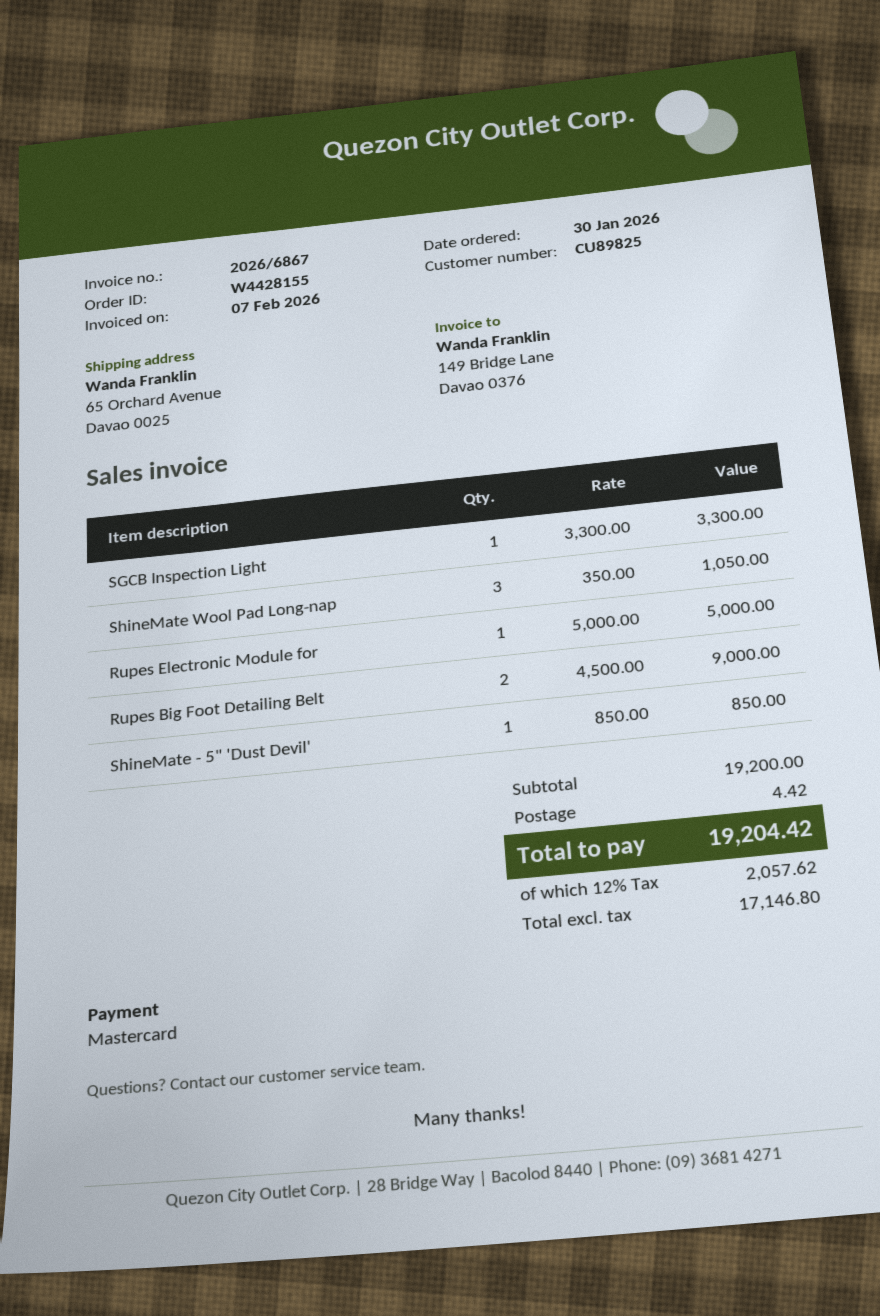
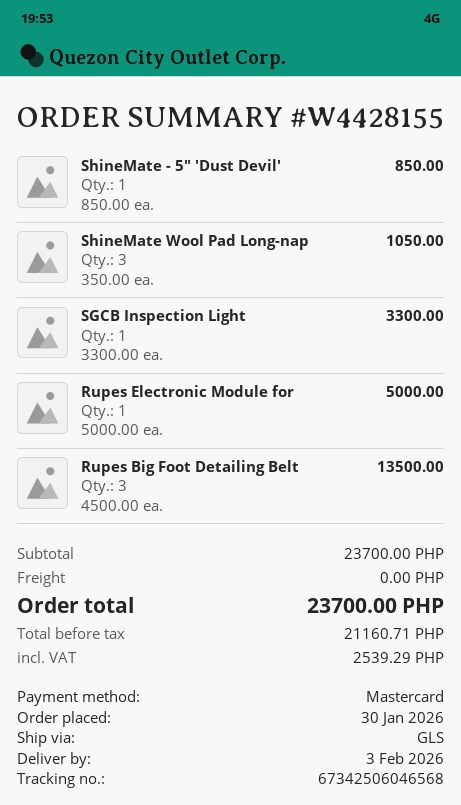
Rupes Big Foot Detailing Belt: 2 x 4500.00 = 9000.00 -> 3 x 4500.00 = 13500.00
subtotal: 19200.00 -> 23700.00
shipping: 4.42 -> 0.00
net: 17146.80 -> 21160.71
tax: 2057.62 -> 2539.29
total: 19204.42 -> 23700.00

